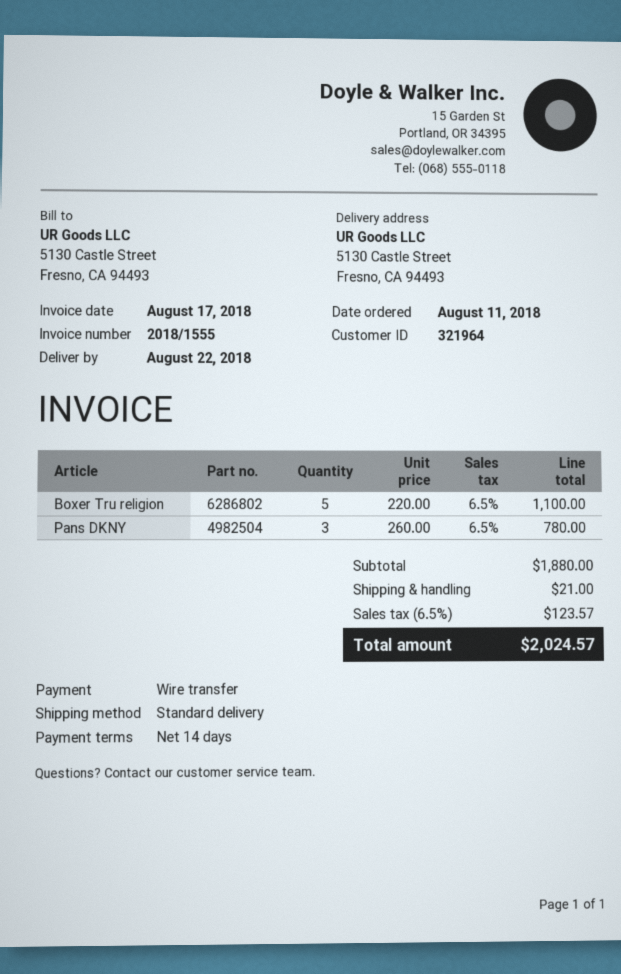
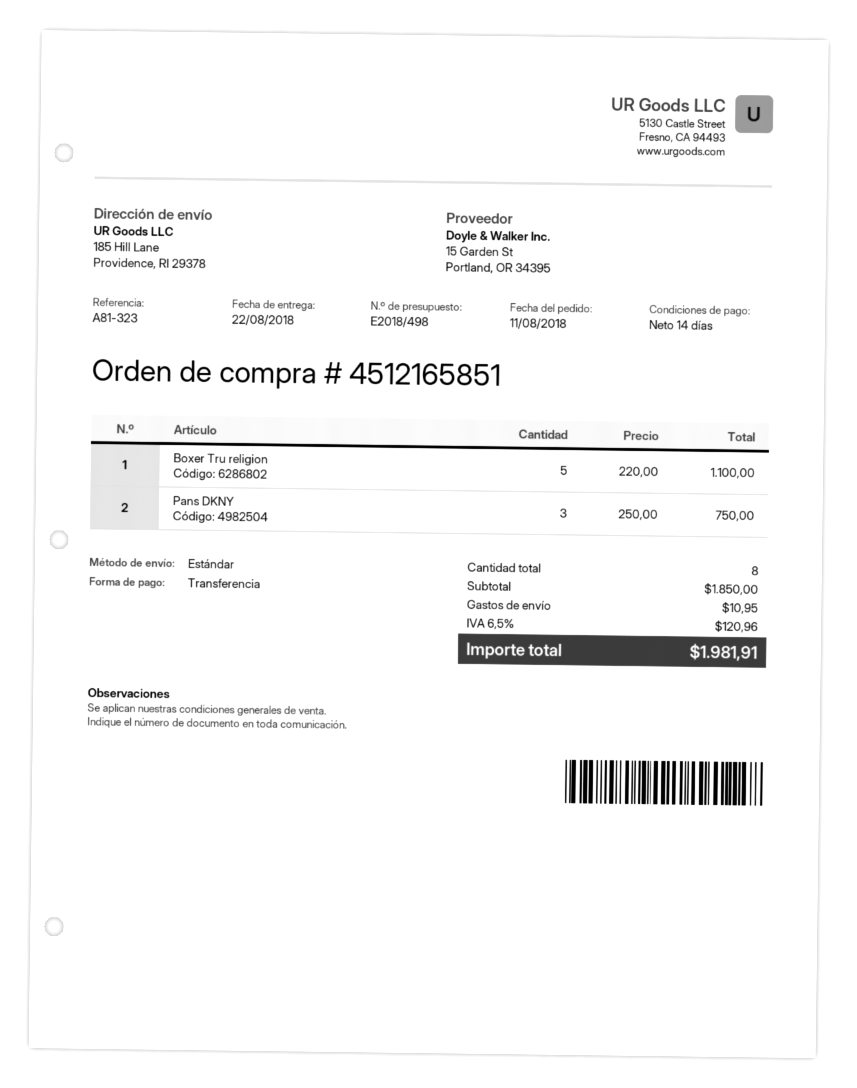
ship to: 5130 Castle Street, Fresno, CA 94493 -> 185 Hill Lane, Providence, RI 29378
Pans DKNY: 3 x 260.00 = 780.00 -> 3 x 250.00 = 750.00
subtotal: 1880.00 -> 1850.00
shipping: 21.00 -> 10.95
tax: 6.5% = 123.57 -> 6.5% = 120.96
total: 2024.57 -> 1981.91

